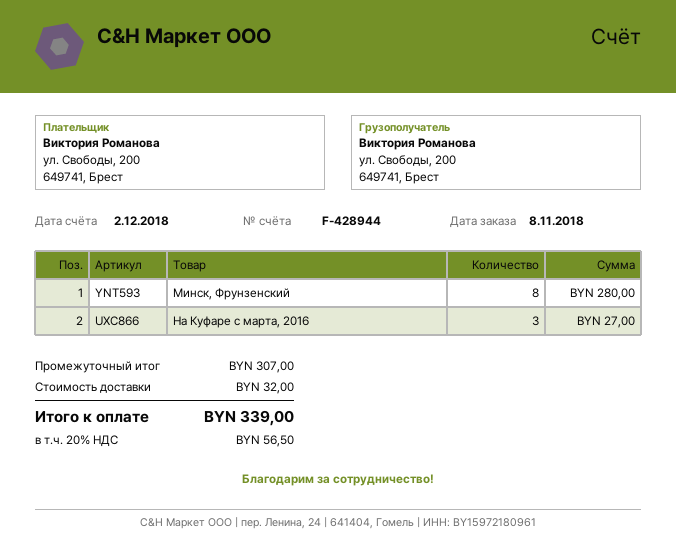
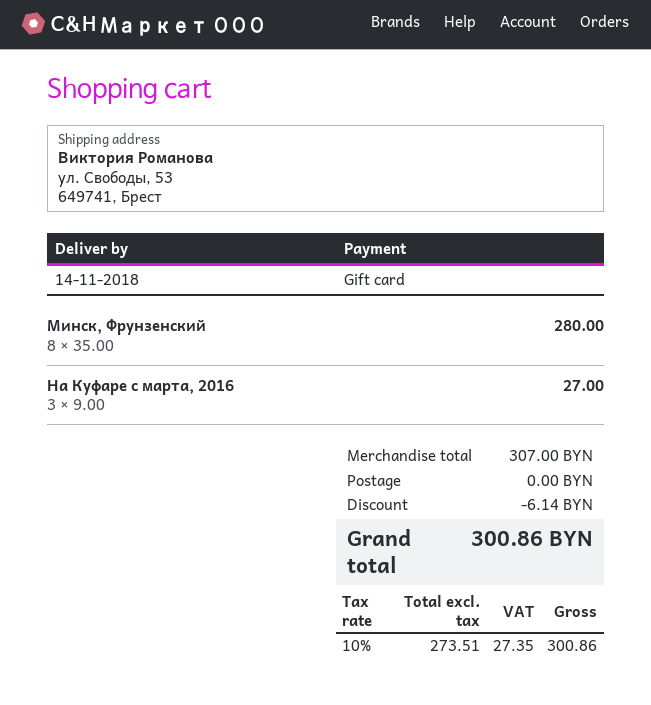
ship to: ул. Свободы, 200, 649741, Брест -> ул. Свободы, 53, 649741, Брест
discount: none -> 6.14
shipping: 32.00 -> 0.00
tax: 20% = 56.50 -> 10% = 27.35
total: 339.00 -> 300.86

